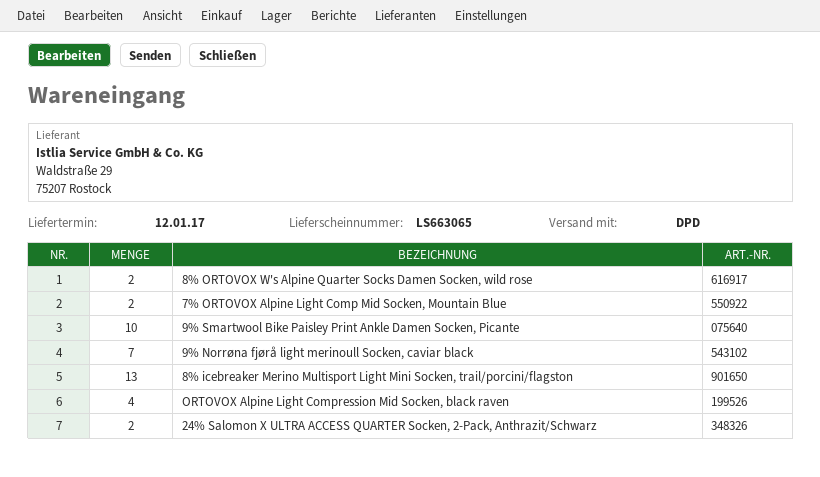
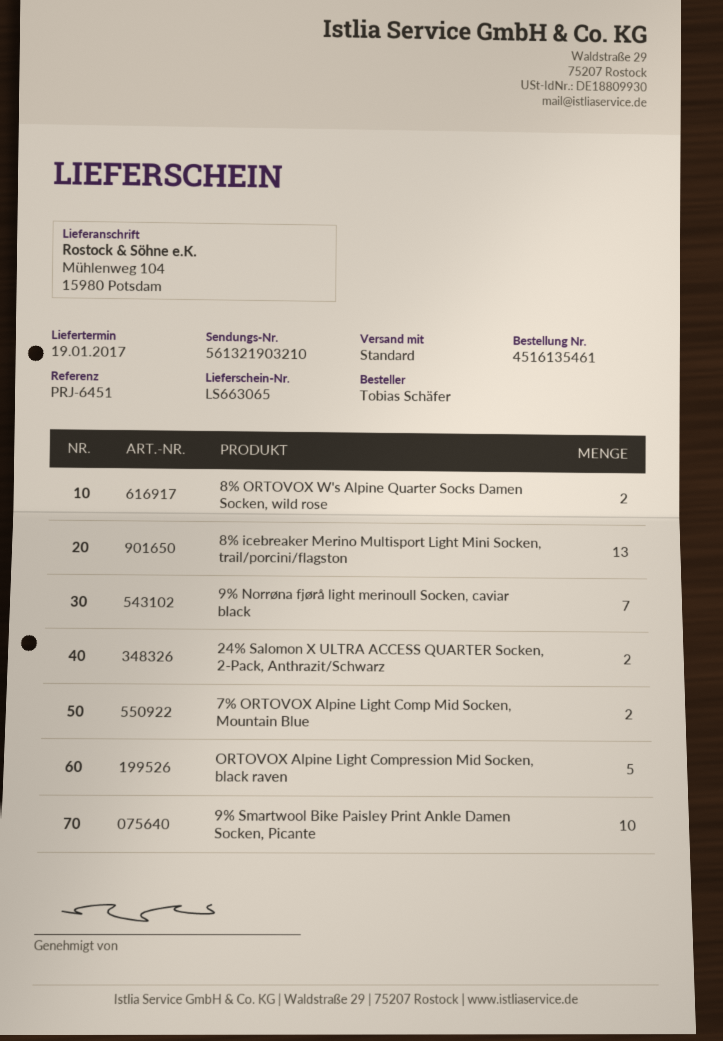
delivery date: 2017-01-12 -> 2017-01-19
shipping method: DPD -> standard
ORTOVOX Alpine Light Compression Mid Socken, black raven: 4 -> 5

